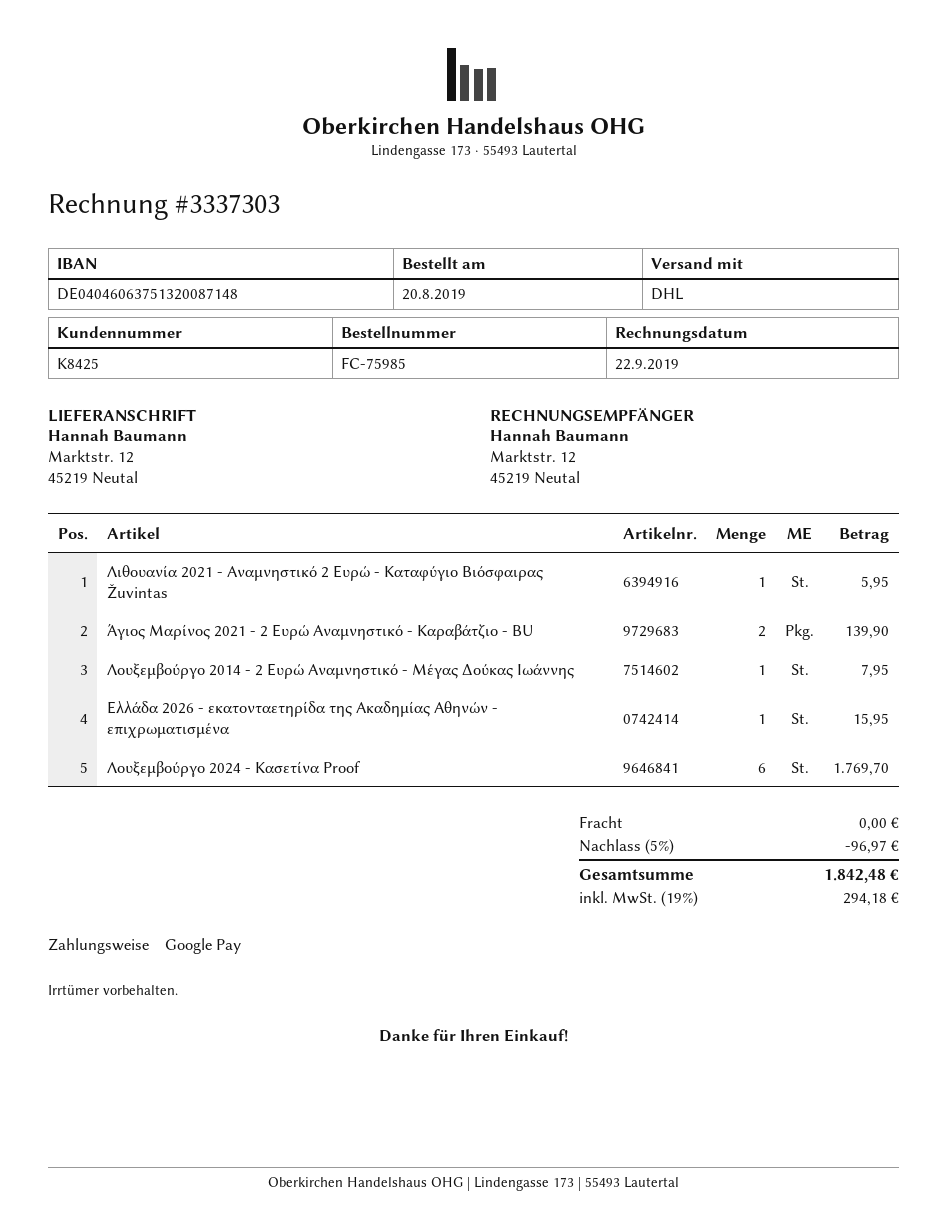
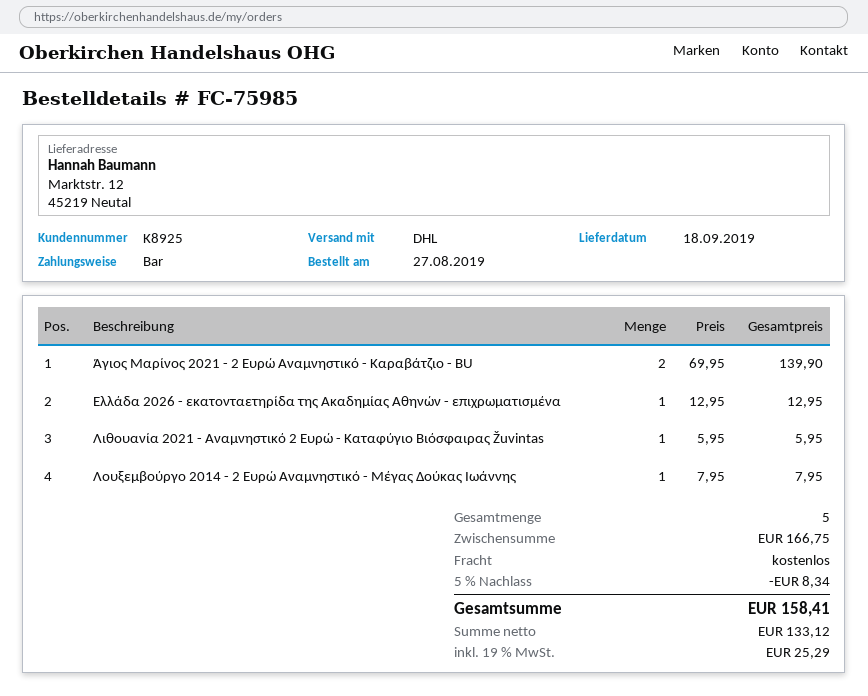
order date: 2019-08-20 -> 2019-08-27
customer number: K8425 -> K8925
payment method: Google Pay -> cash
Ελλάδα 2026 - εκατονταετηρίδα της Ακαδημίας Αθηνών - επιχρωματισμένα: 1 for 15.95 -> 1 for 12.95
Λουξεμβούργο 2024 - Κασετίνα Proof: 6 for 1769.70 -> none
discount: 5% = 96.97 -> 5% = 8.34
tax: 19% = 294.18 -> 19% = 25.29
total: 1842.48 -> 158.41

